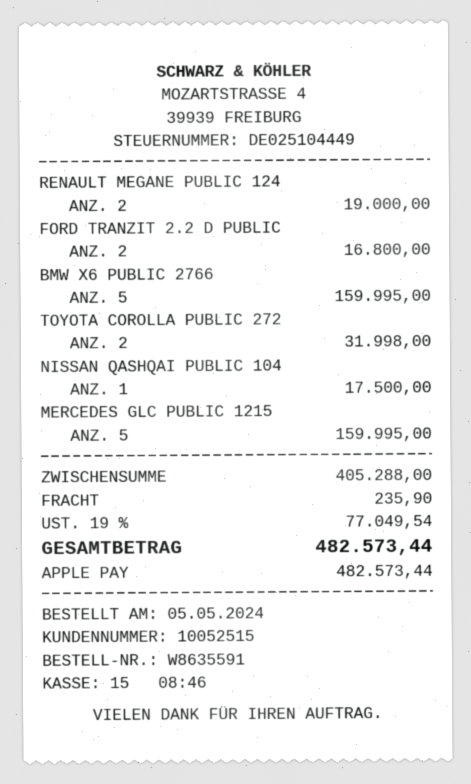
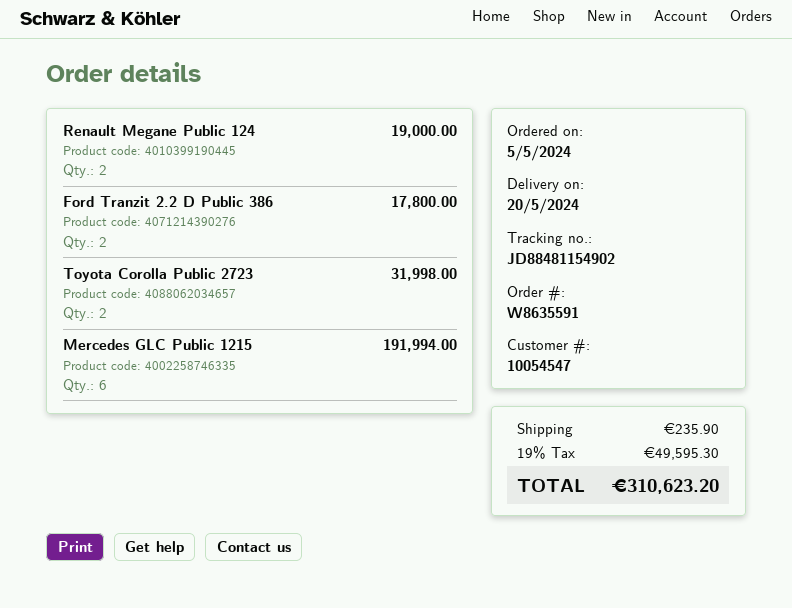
customer number: 10052515 -> 10054547
FORD TRANZIT 2.2 D PUBLIC: 2 for 16800.00 -> 2 for 17800.00
BMW X6 PUBLIC 2766: 5 for 159995.00 -> none
NISSAN QASHQAI PUBLIC 104: 1 for 17500.00 -> none
MERCEDES GLC PUBLIC 1215: 5 for 159995.00 -> 6 for 191994.00
tax: 19% = 77049.54 -> 19% = 49595.30
total: 482573.44 -> 310623.20

